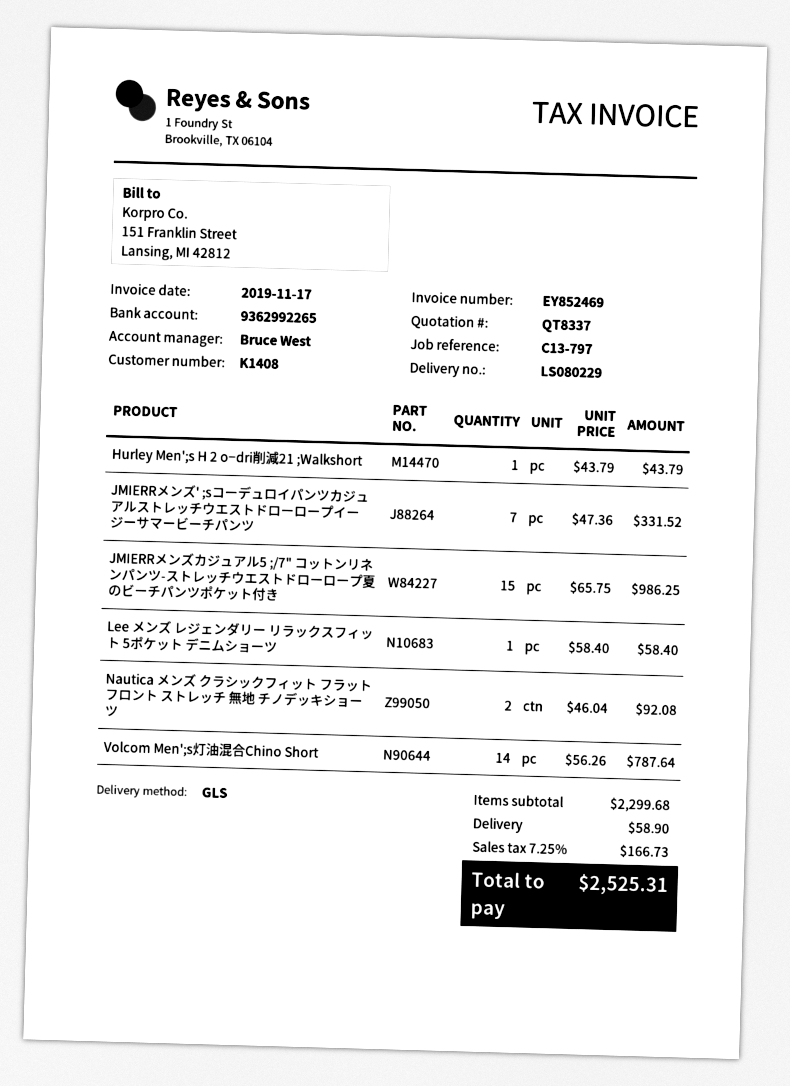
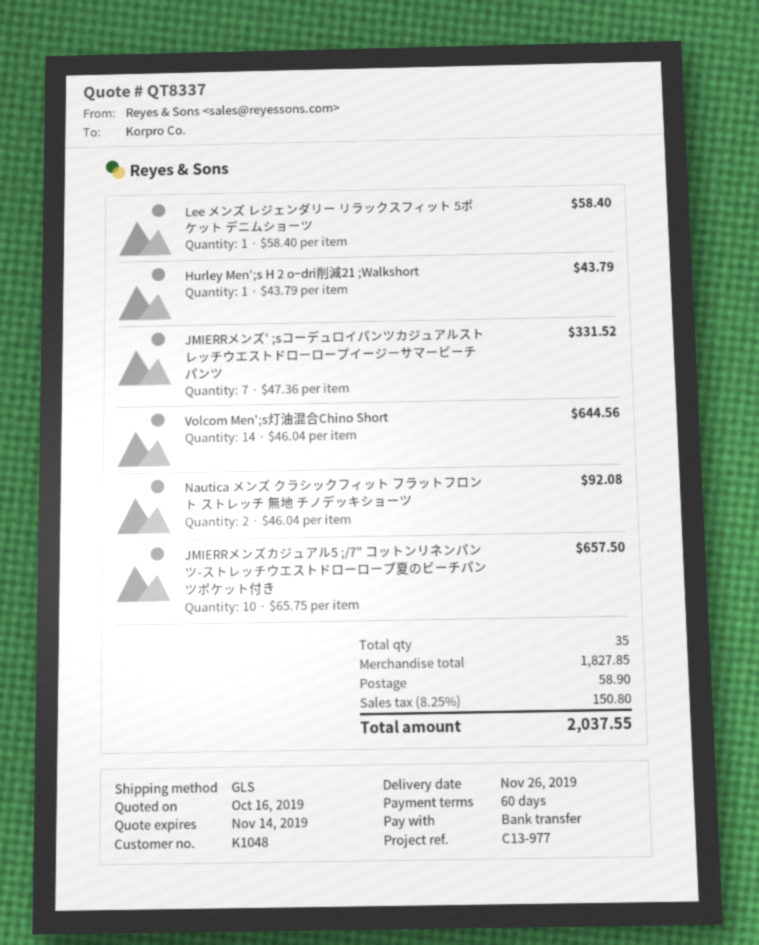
customer number: K1408 -> K1048
reference: C13-797 -> C13-977
JMIERRメンズカジュアル5 ;/7" コットンリネンパンツ-ストレッチウエストドローロープ夏のビーチパンツポケット付き: 15 x 65.75 = 986.25 -> 10 x 65.75 = 657.50
Volcom Men';s灯油混合Chino Short: 14 x 56.26 = 787.64 -> 14 x 46.04 = 644.56
subtotal: 2299.68 -> 1827.85
tax: 7.25% = 166.73 -> 8.25% = 150.80
total: 2525.31 -> 2037.55

